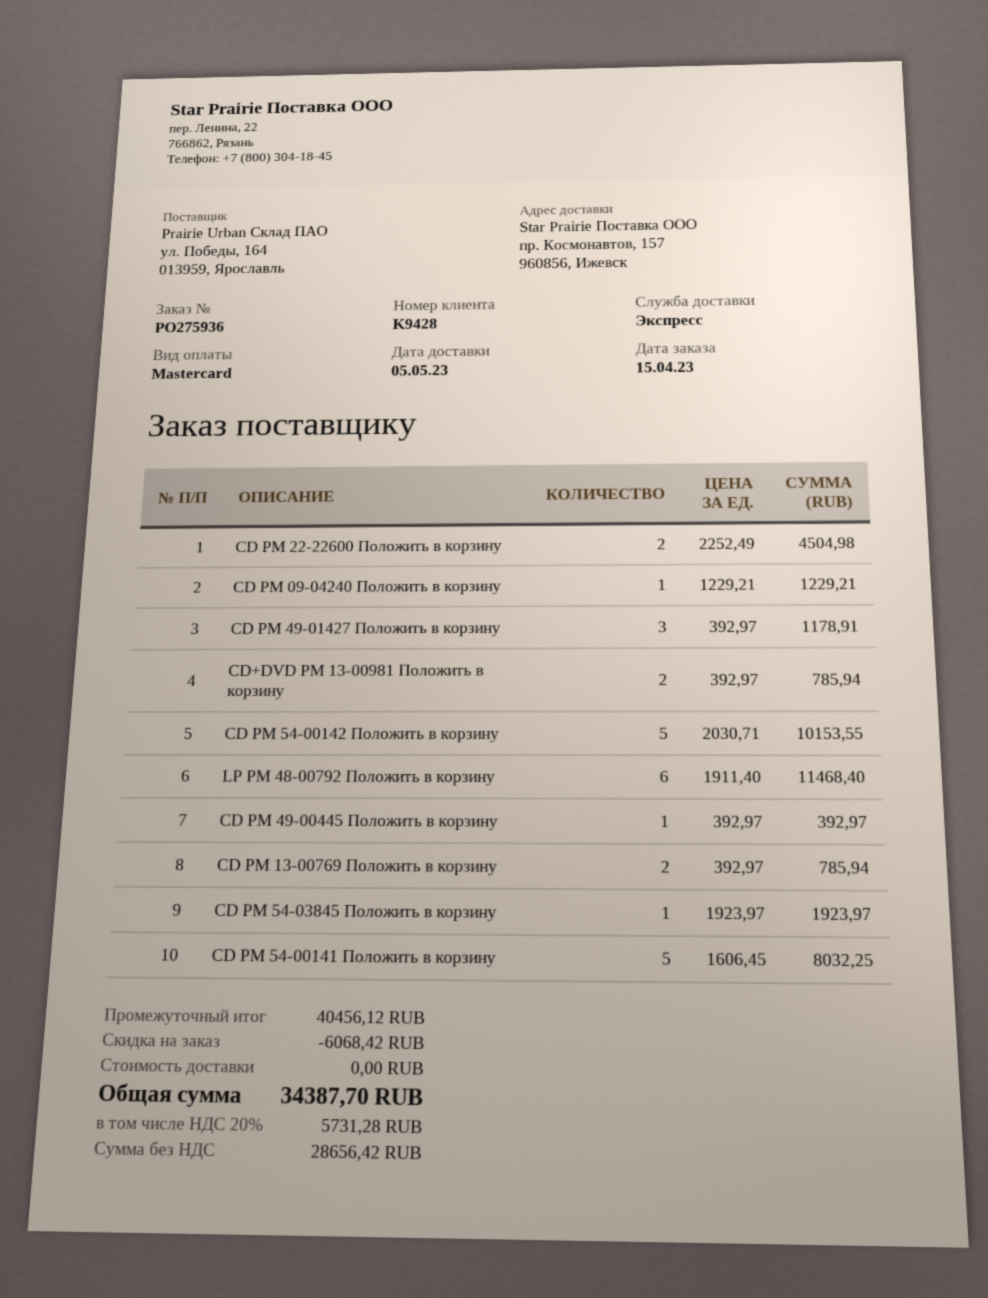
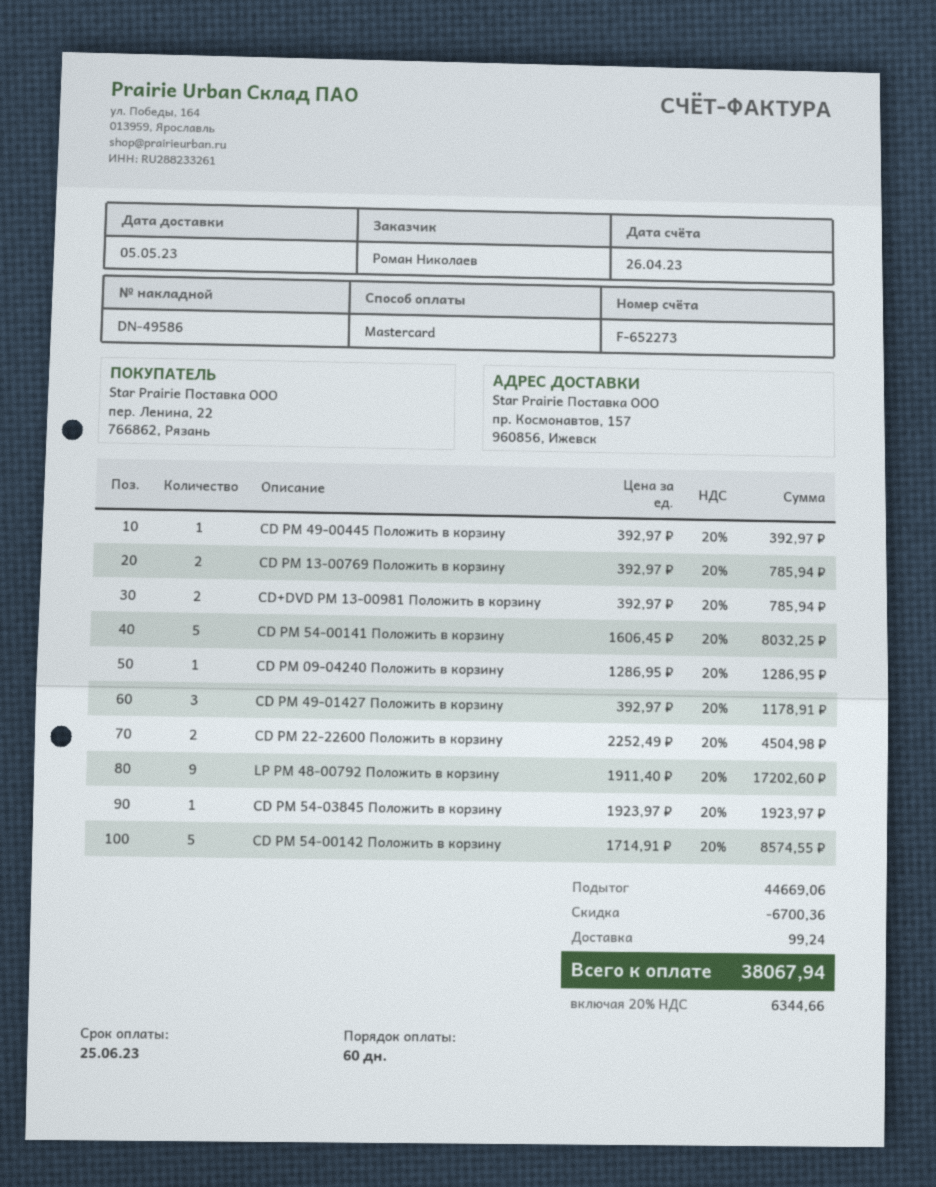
CD PM 09-04240 Положить в корзину: 1 x 1229.21 = 1229.21 -> 1 x 1286.95 = 1286.95
CD PM 54-00142 Положить в корзину: 5 x 2030.71 = 10153.55 -> 5 x 1714.91 = 8574.55
LP PM 48-00792 Положить в корзину: 6 x 1911.40 = 11468.40 -> 9 x 1911.40 = 17202.60
subtotal: 40456.12 -> 44669.06
discount: 6068.42 -> 6700.36
shipping: 0.00 -> 99.24
tax: 20% = 5731.28 -> 20% = 6344.66
total: 34387.70 -> 38067.94

